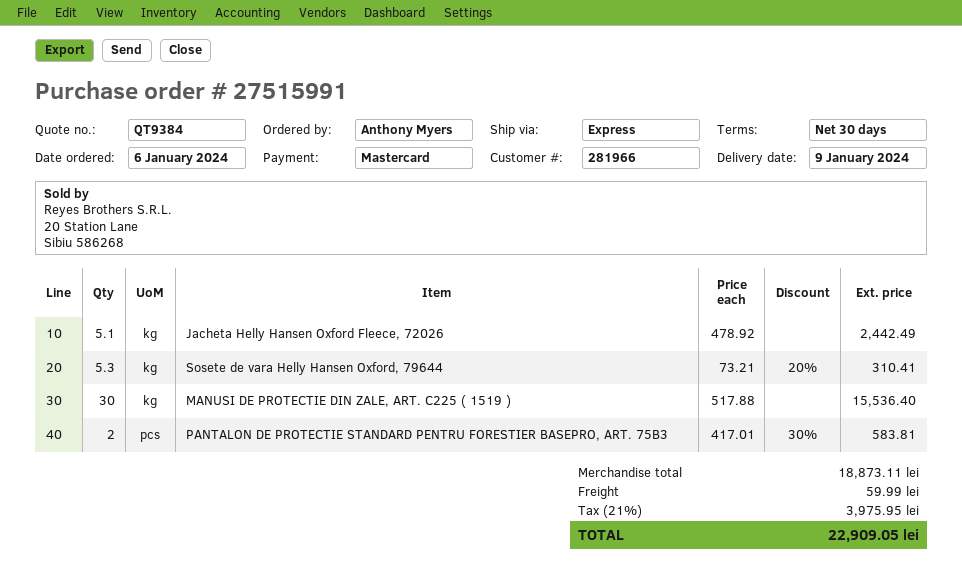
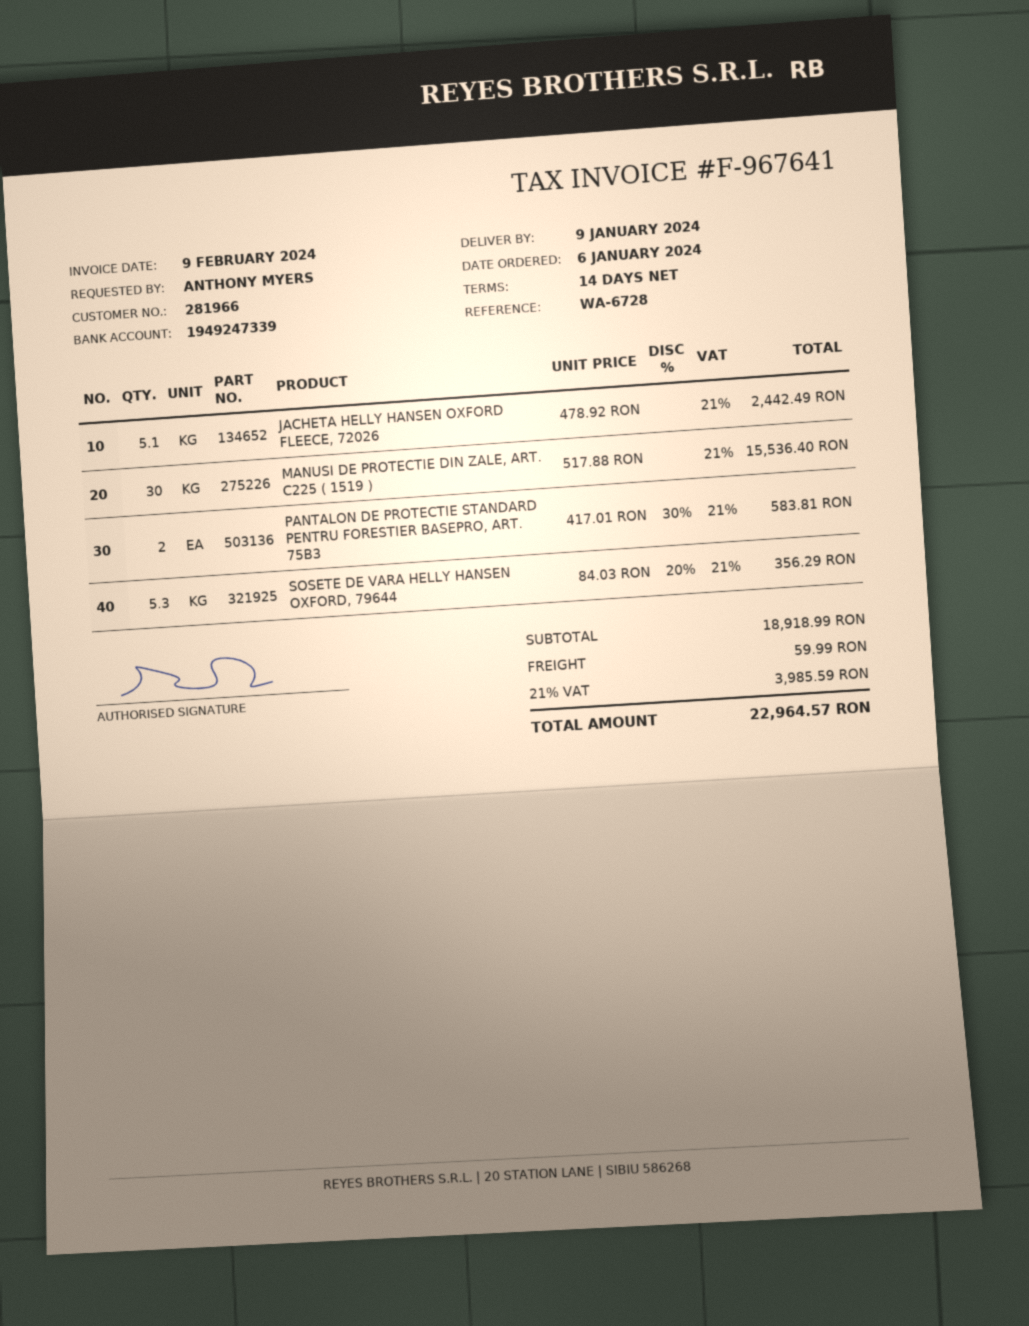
payment terms: 30 days -> 14 days
Sosete de vara Helly Hansen Oxford, 79644: 5.3 x 73.21 - 20% = 310.41 -> 5.3 x 84.03 - 20% = 356.29
subtotal: 18873.11 -> 18918.99
tax: 21% = 3975.95 -> 21% = 3985.59
total: 22909.05 -> 22964.57

